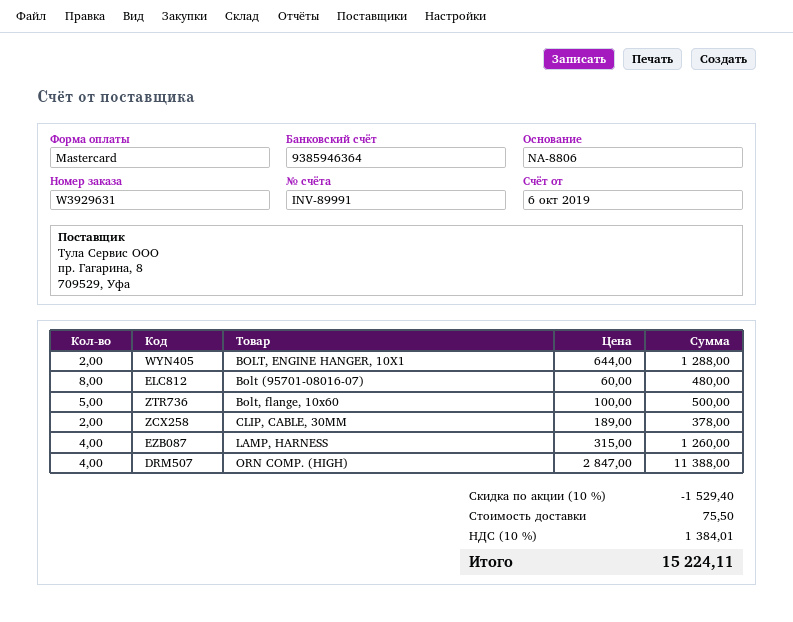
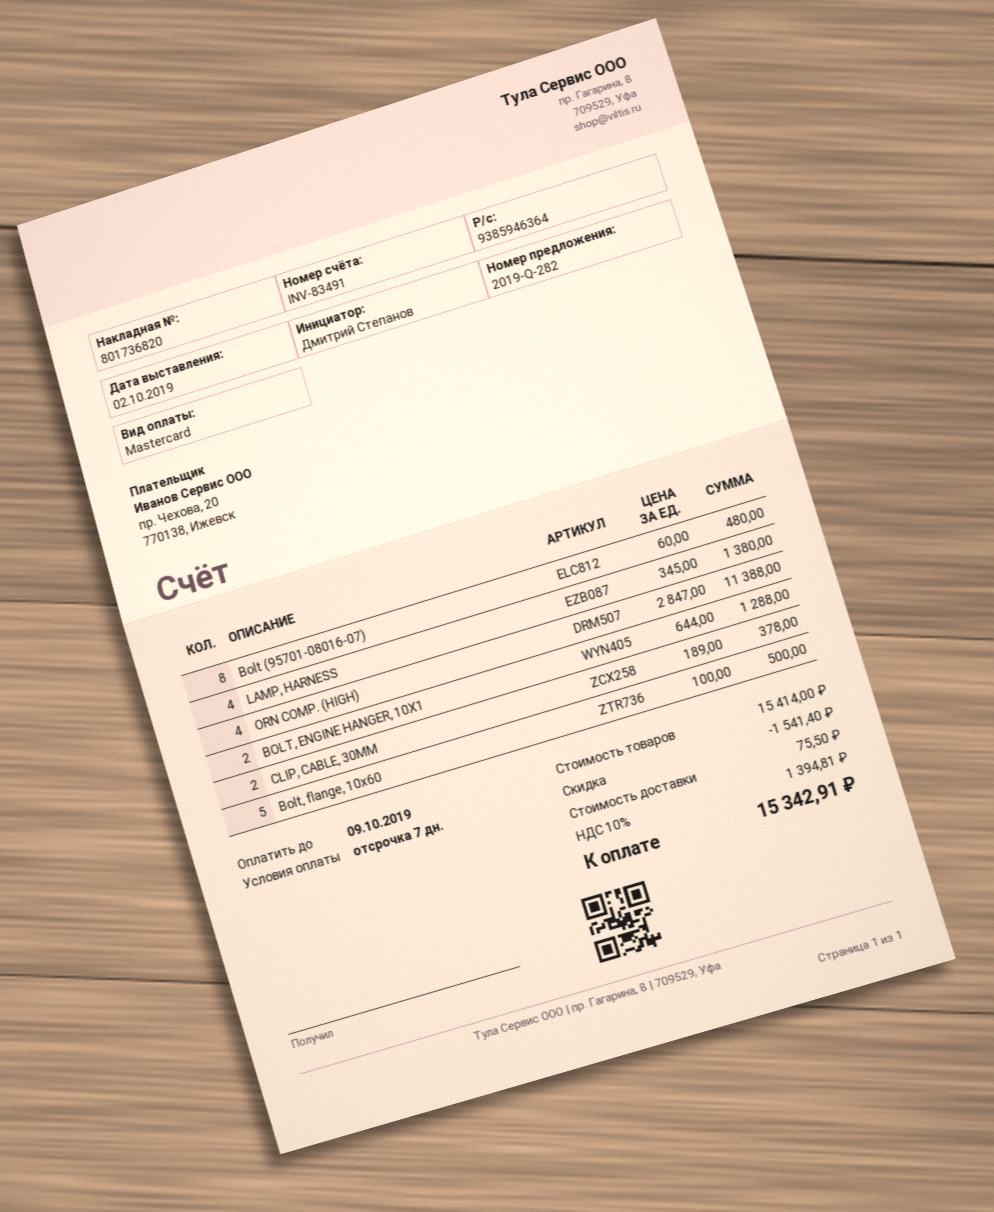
invoice number: INV-89991 -> INV-83491
invoice date: 2019-10-06 -> 2019-10-02
LAMP, HARNESS: 4 x 315.00 = 1260.00 -> 4 x 345.00 = 1380.00
discount: 1529.40 -> 1541.40
tax: 10% = 1384.01 -> 10% = 1394.81
total: 15224.11 -> 15342.91

